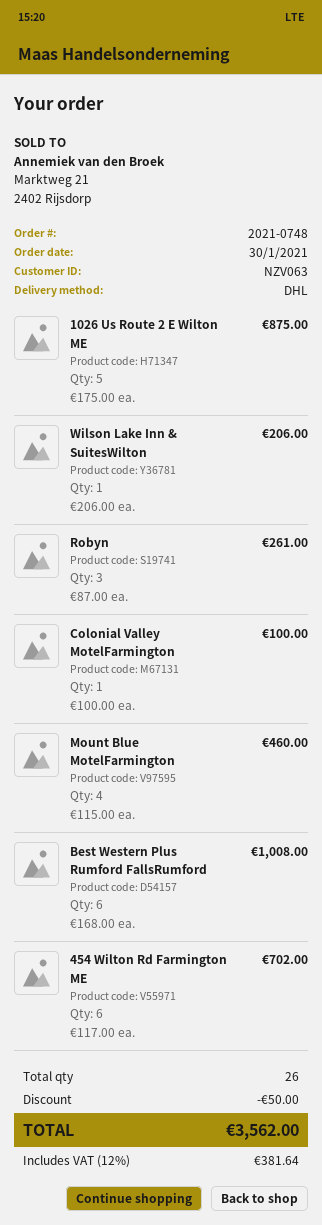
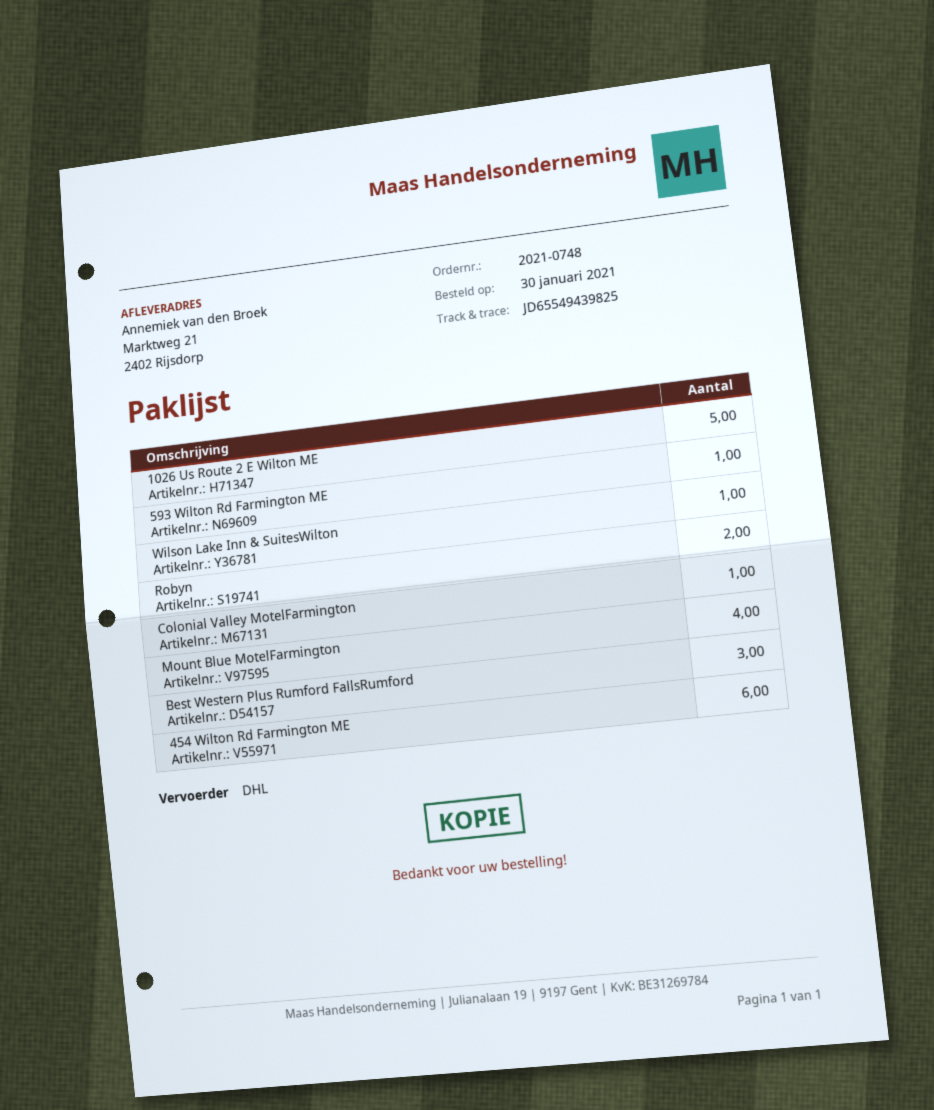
Robyn: 3 -> 2
Best Western Plus Rumford FallsRumford: 6 -> 3
593 Wilton Rd Farmington ME: none -> 1

